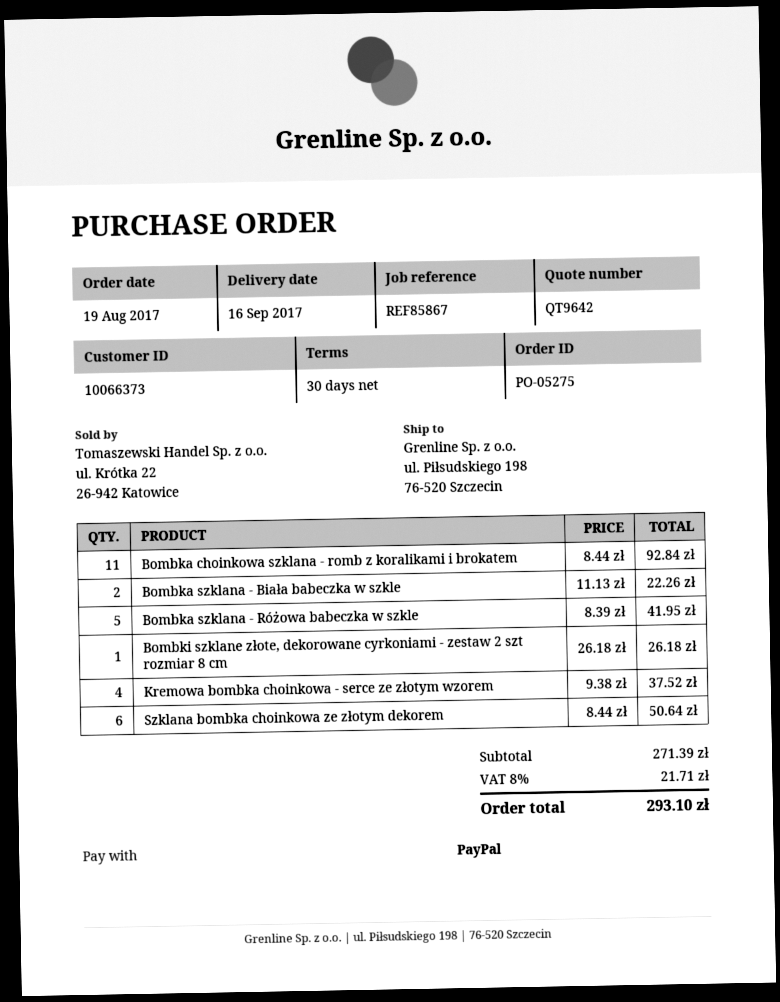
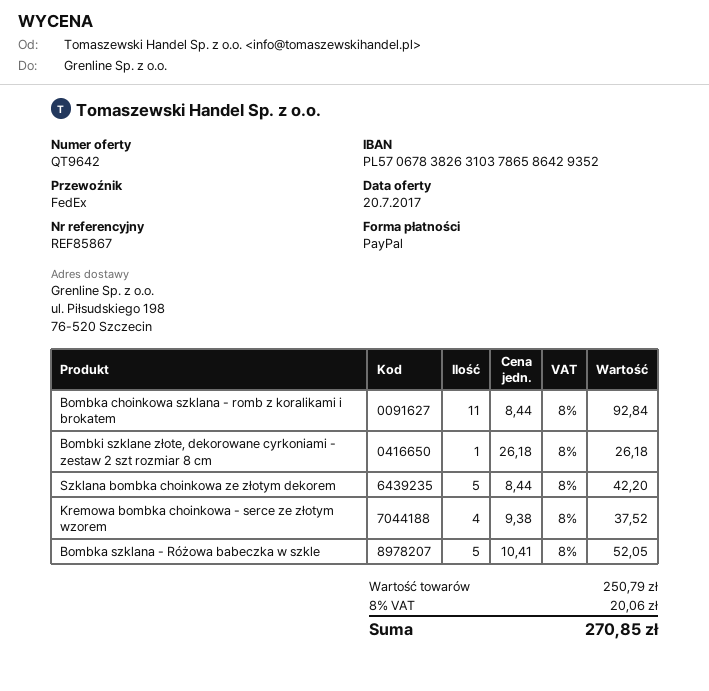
Bombka szklana - Biała babeczka w szkle: 2 x 11.13 = 22.26 -> none
Bombka szklana - Różowa babeczka w szkle: 5 x 8.39 = 41.95 -> 5 x 10.41 = 52.05
Szklana bombka choinkowa ze złotym dekorem: 6 x 8.44 = 50.64 -> 5 x 8.44 = 42.20
subtotal: 271.39 -> 250.79
tax: 8% = 21.71 -> 8% = 20.06
total: 293.10 -> 270.85

